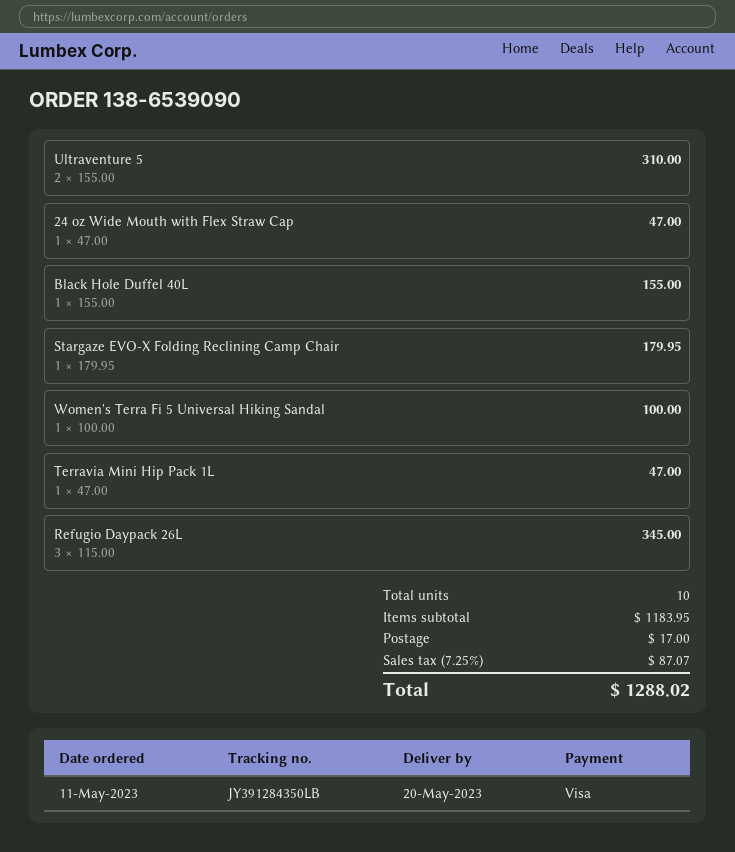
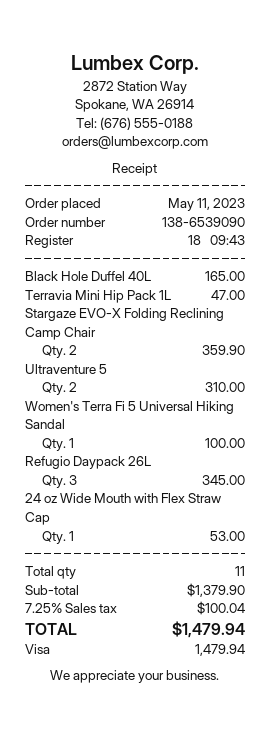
24 oz Wide Mouth with Flex Straw Cap: 1 for 47.00 -> 1 for 53.00
Black Hole Duffel 40L: 1 for 155.00 -> 1 for 165.00
Stargaze EVO-X Folding Reclining Camp Chair: 1 for 179.95 -> 2 for 359.90
total quantity: 10 -> 11
subtotal: 1183.95 -> 1379.90
shipping: 17.00 -> none
tax: 7.25% = 87.07 -> 7.25% = 100.04
total: 1288.02 -> 1479.94

